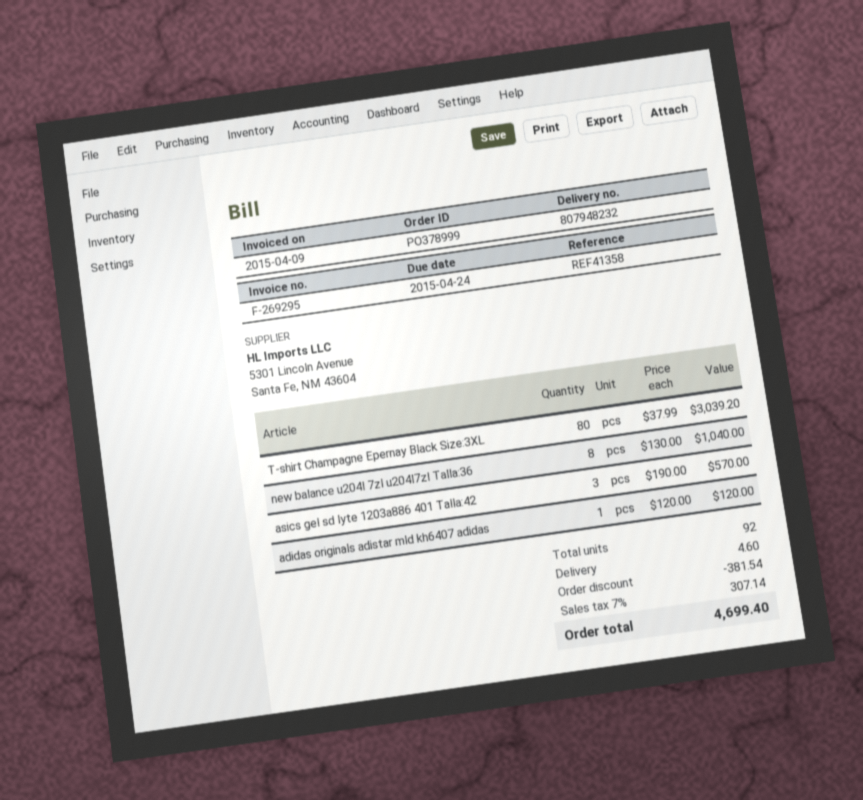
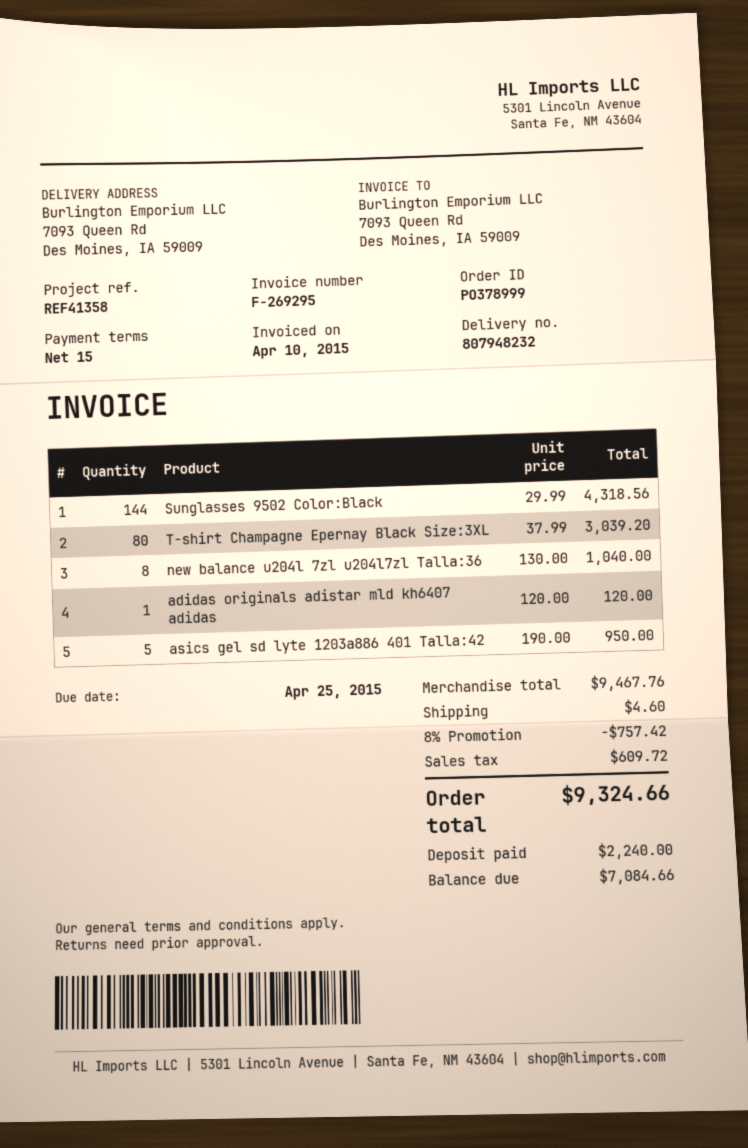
invoice date: 2015-04-09 -> 2015-04-10
due date: 2015-04-24 -> 2015-04-25
asics gel sd lyte 1203a886 401 Talla:42: 3 x 190.00 = 570.00 -> 5 x 190.00 = 950.00
Sunglasses 9502 Color:Black: none -> 144 x 29.99 = 4318.56
discount: 381.54 -> 757.42
tax: 307.14 -> 609.72
total: 4699.40 -> 9324.66

